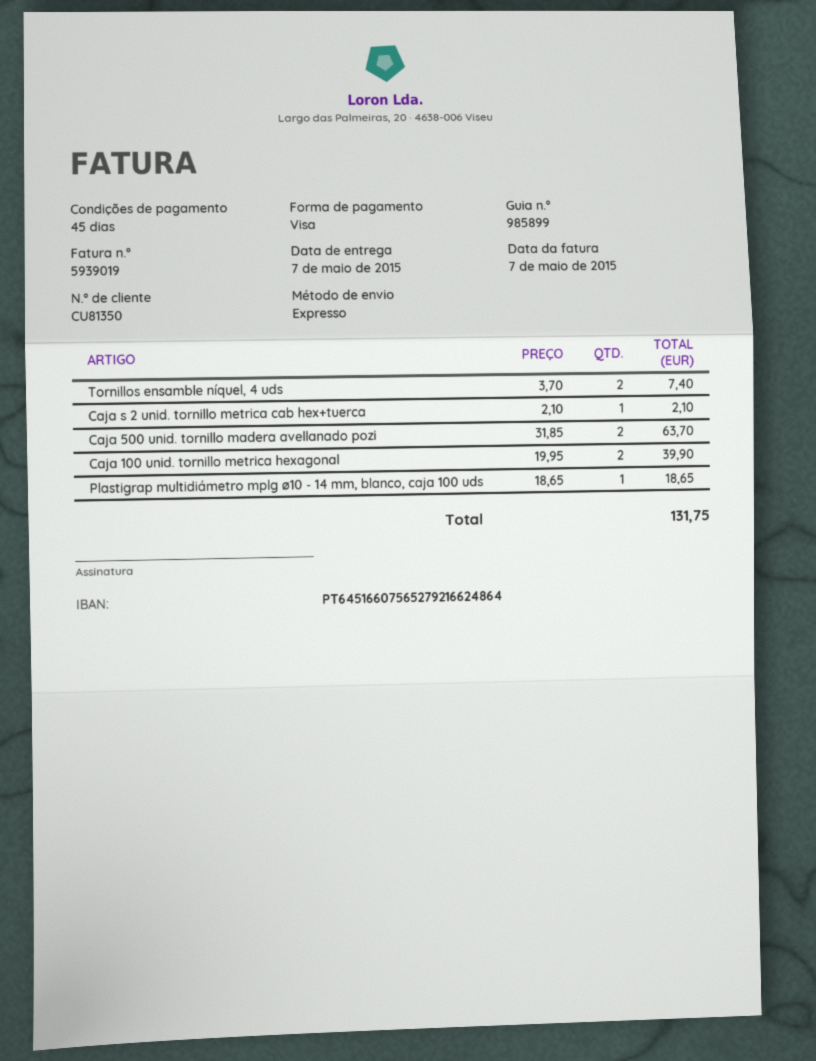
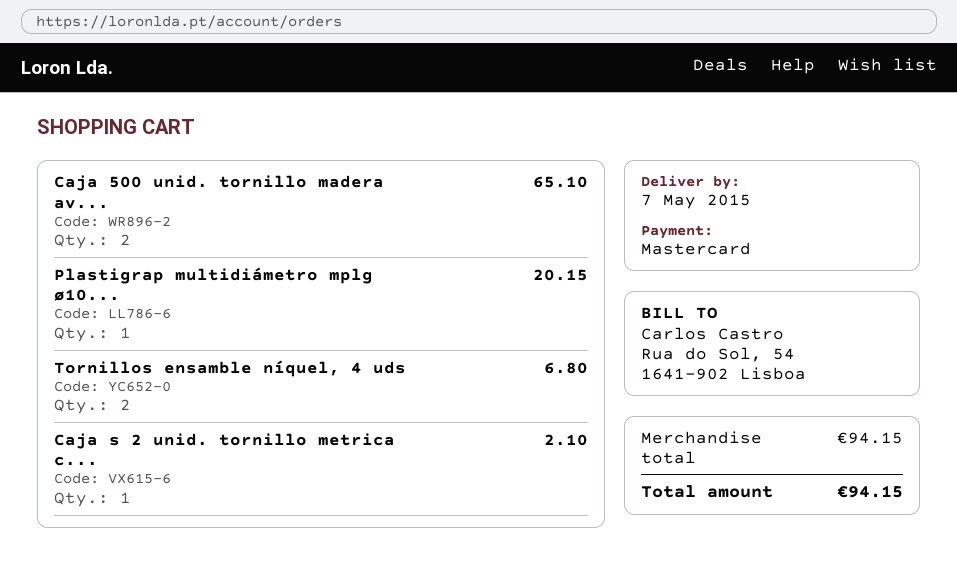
payment method: Visa -> Mastercard
Tornillos ensamble níquel, 4 uds: 2 for 7.40 -> 2 for 6.80
Caja 500 unid. tornillo madera avellanado pozi: 2 for 63.70 -> 2 for 65.10
Caja 100 unid. tornillo metrica hexagonal: 2 for 39.90 -> none
Plastigrap multidiámetro mplg ø10 - 14 mm, blanco, caja 100 uds: 1 for 18.65 -> 1 for 20.15
total: 131.75 -> 94.15

